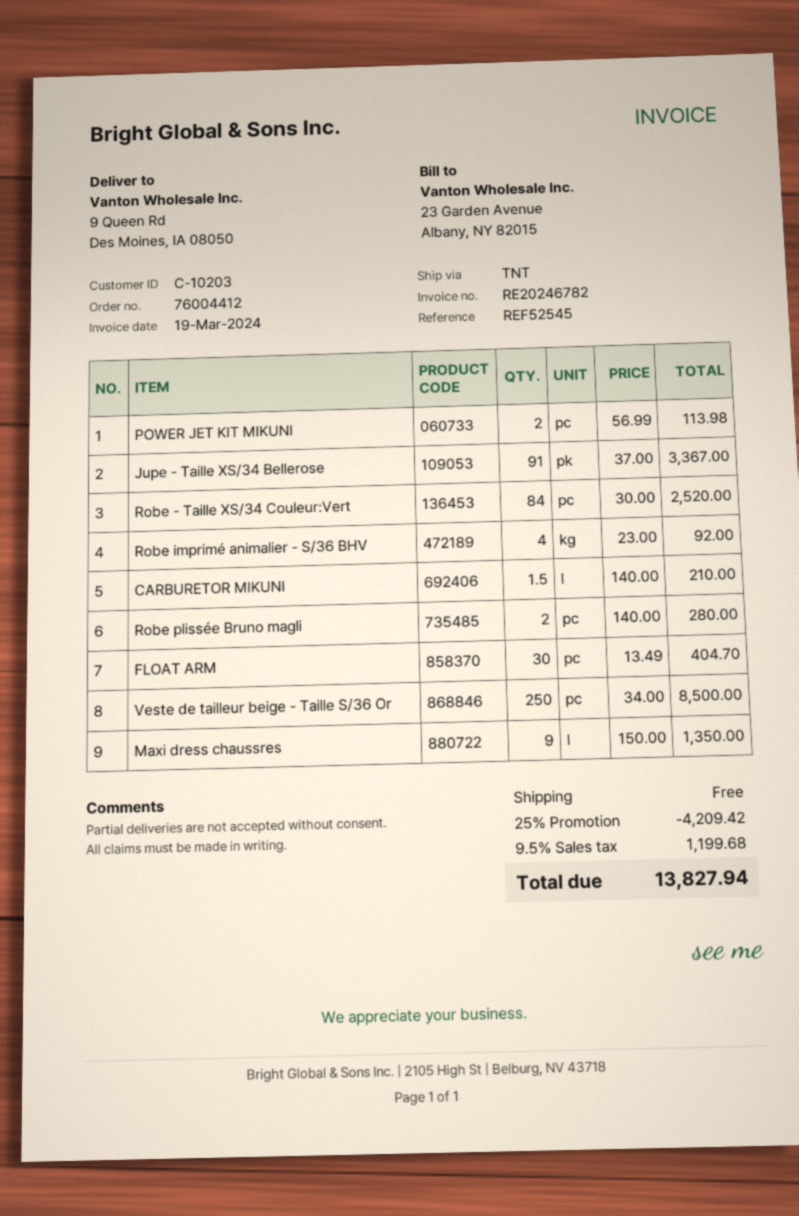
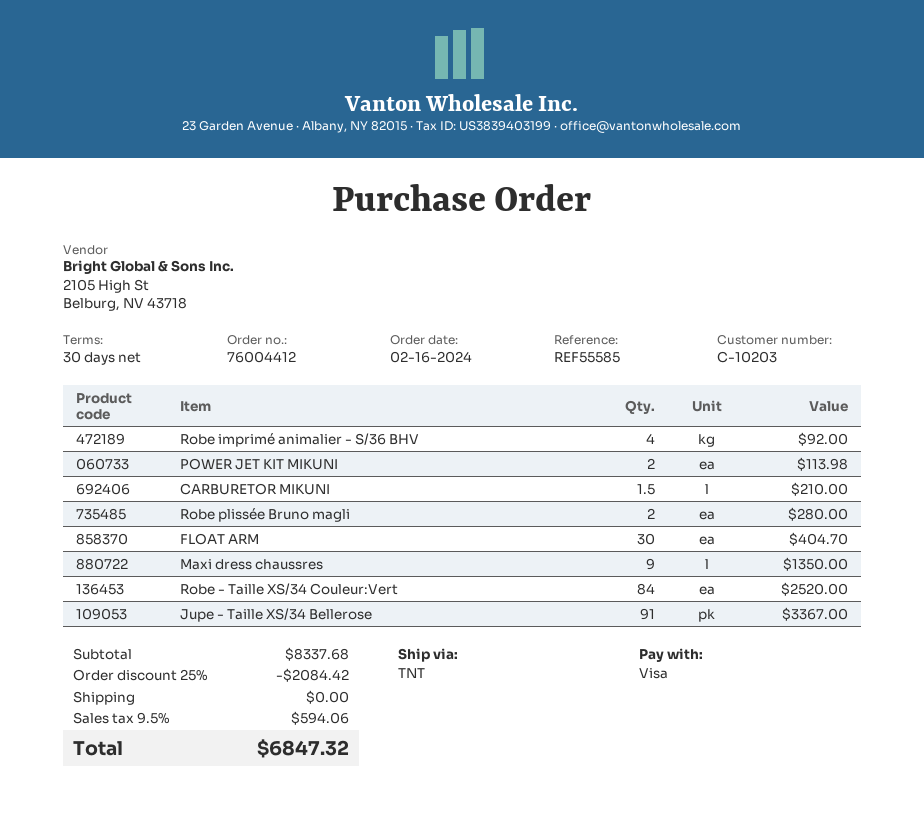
reference: REF52545 -> REF55585
Veste de tailleur beige - Taille S/36 Or: 250 for 8500.00 -> none
discount: 25% = 4209.42 -> 25% = 2084.42
tax: 9.5% = 1199.68 -> 9.5% = 594.06
total: 13827.94 -> 6847.32

